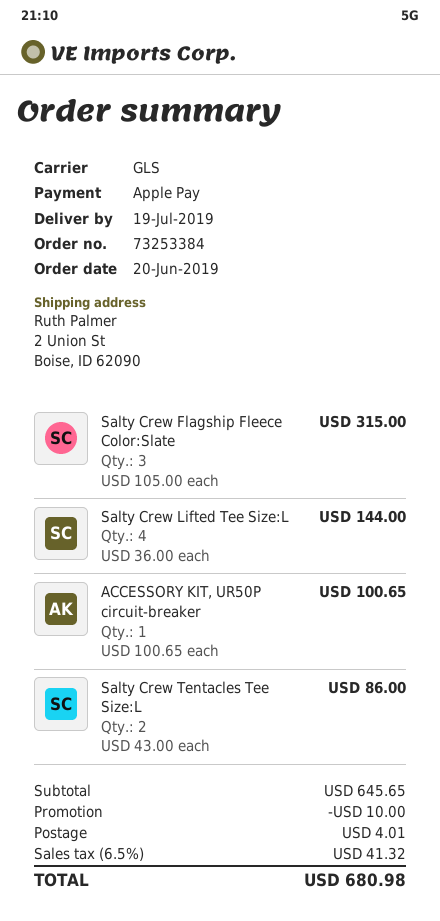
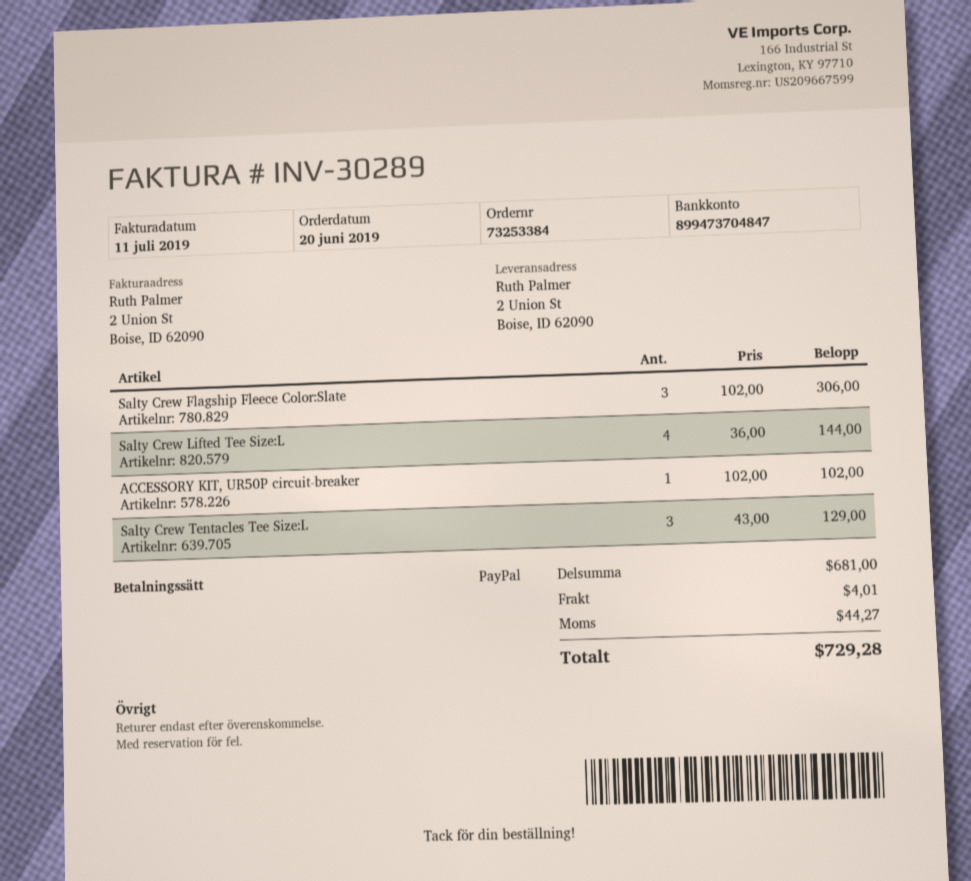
payment method: Apple Pay -> PayPal
Salty Crew Flagship Fleece Color:Slate: 3 x 105.00 = 315.00 -> 3 x 102.00 = 306.00
ACCESSORY KIT, UR50P circuit-breaker: 1 x 100.65 = 100.65 -> 1 x 102.00 = 102.00
Salty Crew Tentacles Tee Size:L: 2 x 43.00 = 86.00 -> 3 x 43.00 = 129.00
subtotal: 645.65 -> 681.00
discount: 10.00 -> none
tax: 41.32 -> 44.27
total: 680.98 -> 729.28

